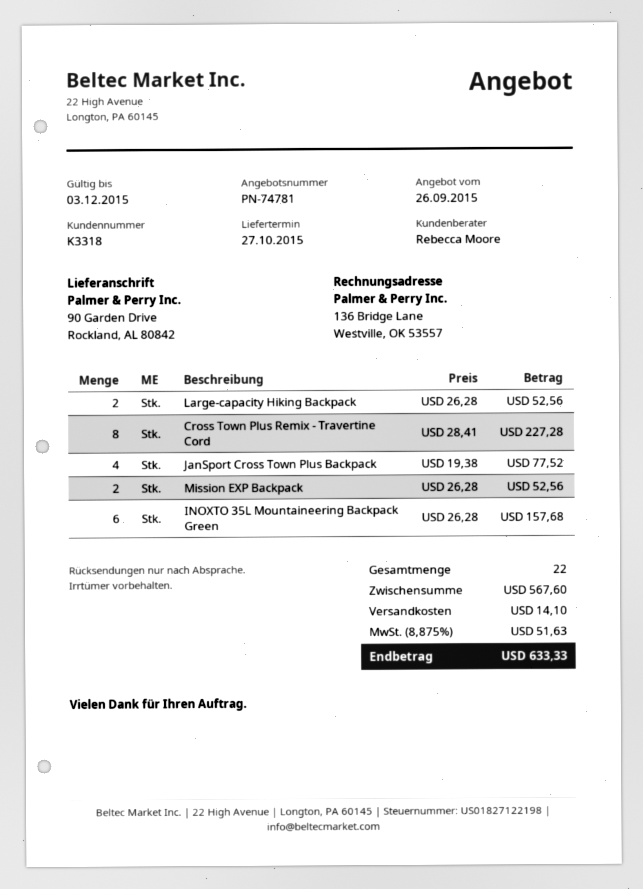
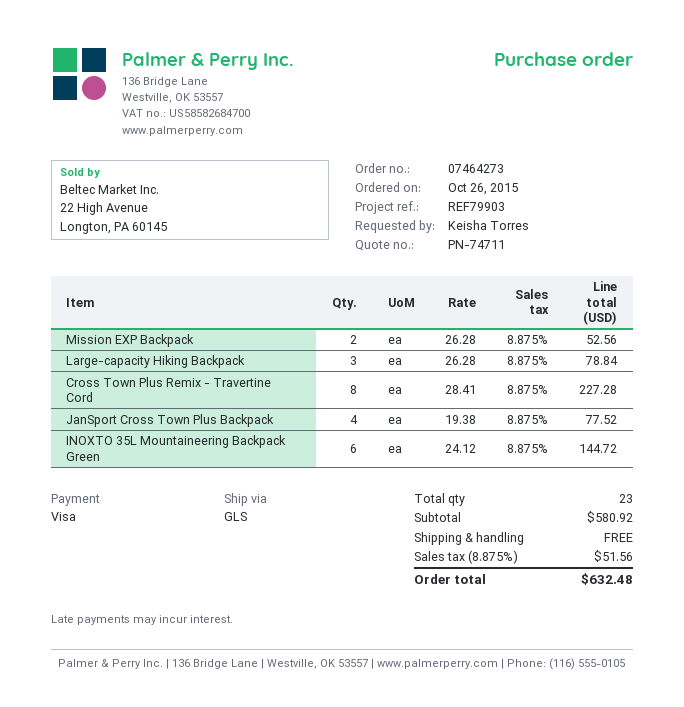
quote number: PN-74781 -> PN-74711
Large-capacity Hiking Backpack: 2 x 26.28 = 52.56 -> 3 x 26.28 = 78.84
INOXTO 35L Mountaineering Backpack Green: 6 x 26.28 = 157.68 -> 6 x 24.12 = 144.72
total quantity: 22 -> 23
subtotal: 567.60 -> 580.92
shipping: 14.10 -> 0.00
tax: 8.875% = 51.63 -> 8.875% = 51.56
total: 633.33 -> 632.48

